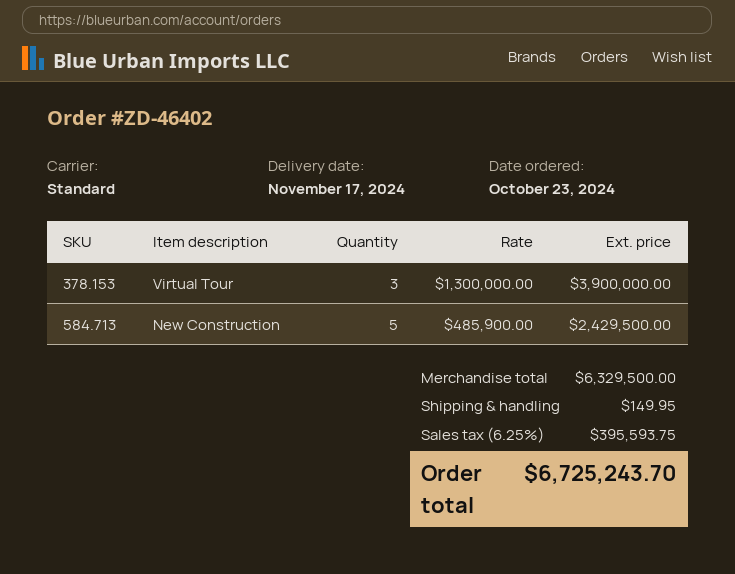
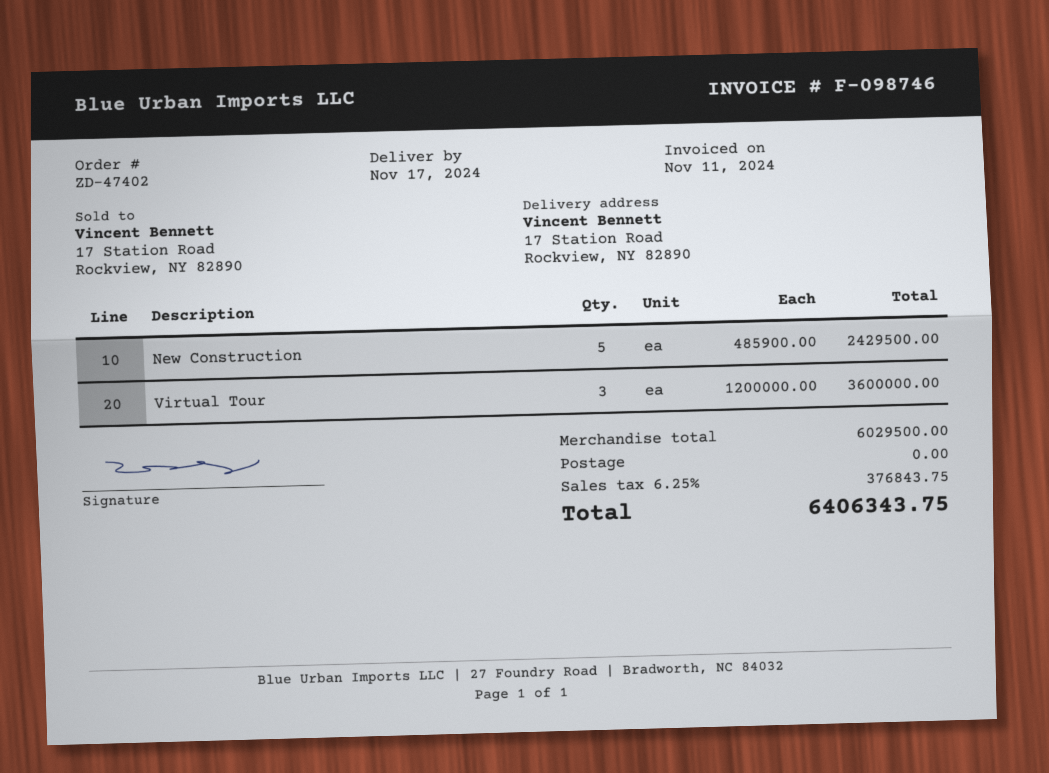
order number: ZD-46402 -> ZD-47402
Virtual Tour: 3 x 1300000.00 = 3900000.00 -> 3 x 1200000.00 = 3600000.00
subtotal: 6329500.00 -> 6029500.00
shipping: 149.95 -> 0.00
tax: 6.25% = 395593.75 -> 6.25% = 376843.75
total: 6725243.70 -> 6406343.75

